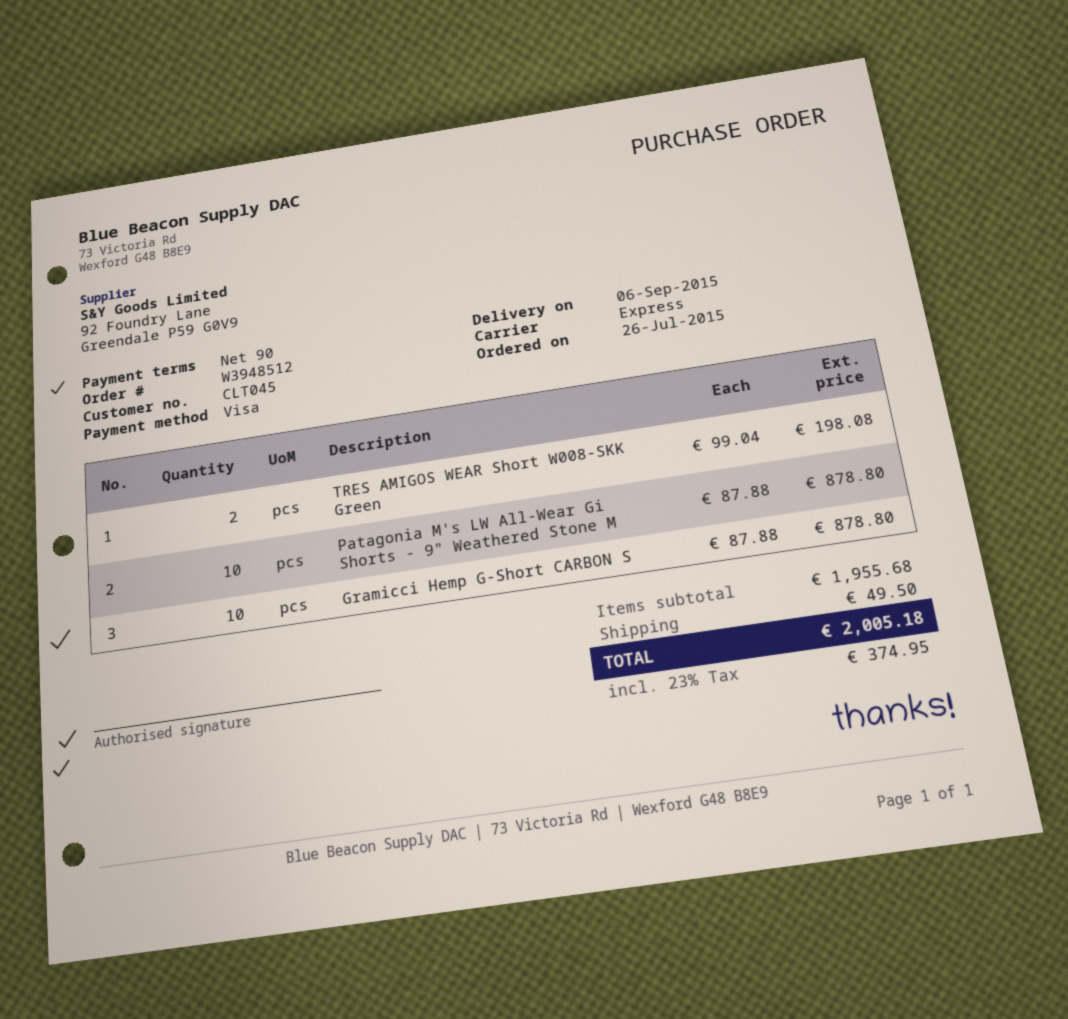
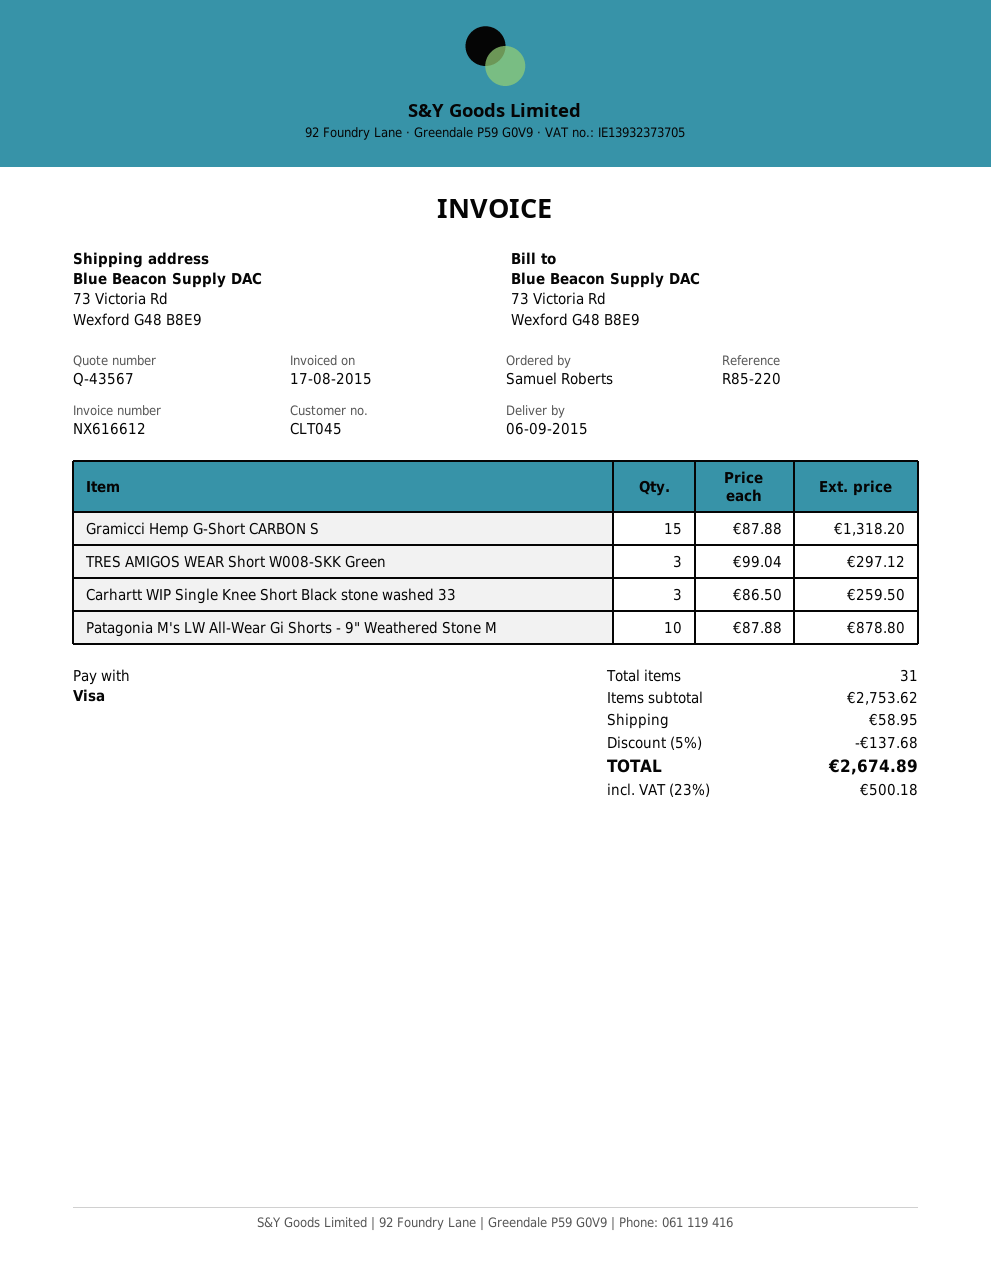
TRES AMIGOS WEAR Short W008-SKK Green: 2 x 99.04 = 198.08 -> 3 x 99.04 = 297.12
Gramicci Hemp G-Short CARBON S: 10 x 87.88 = 878.80 -> 15 x 87.88 = 1318.20
Carhartt WIP Single Knee Short Black stone washed 33: none -> 3 x 86.50 = 259.50
subtotal: 1955.68 -> 2753.62
discount: none -> 5% = 137.68
shipping: 49.50 -> 58.95
tax: 23% = 374.95 -> 23% = 500.18
total: 2005.18 -> 2674.89

